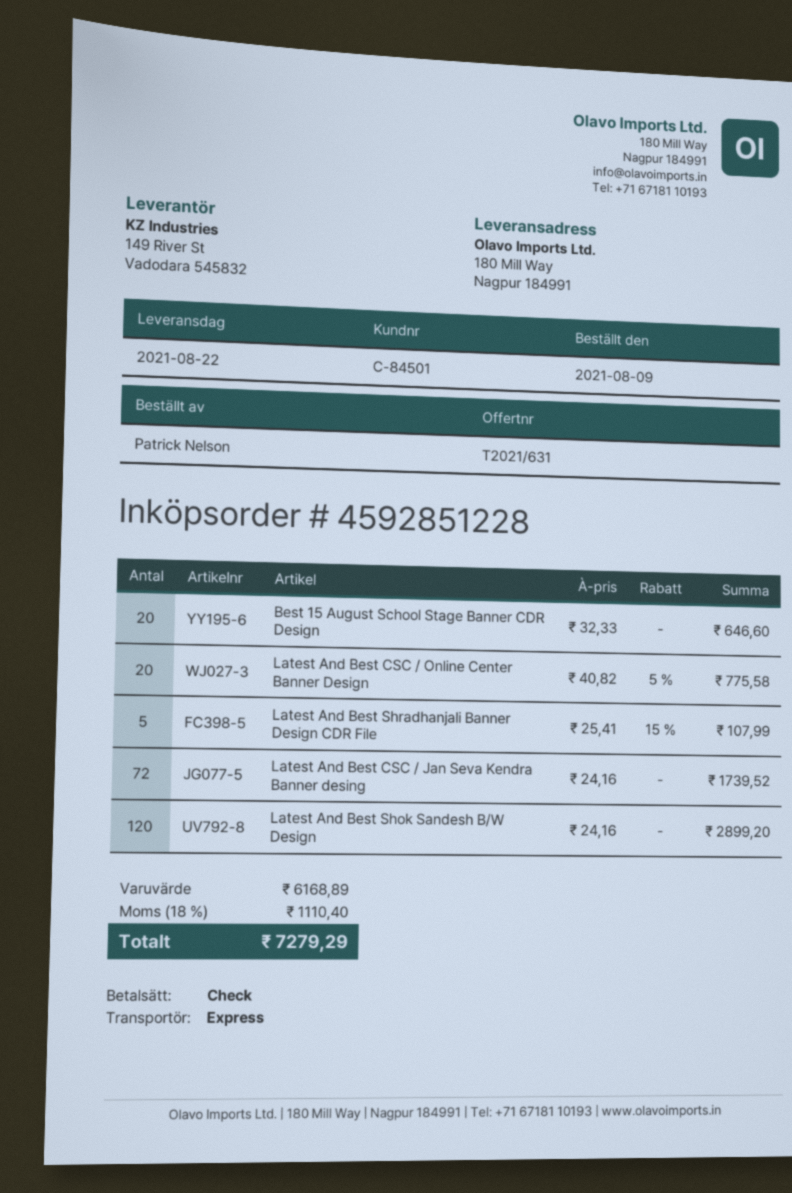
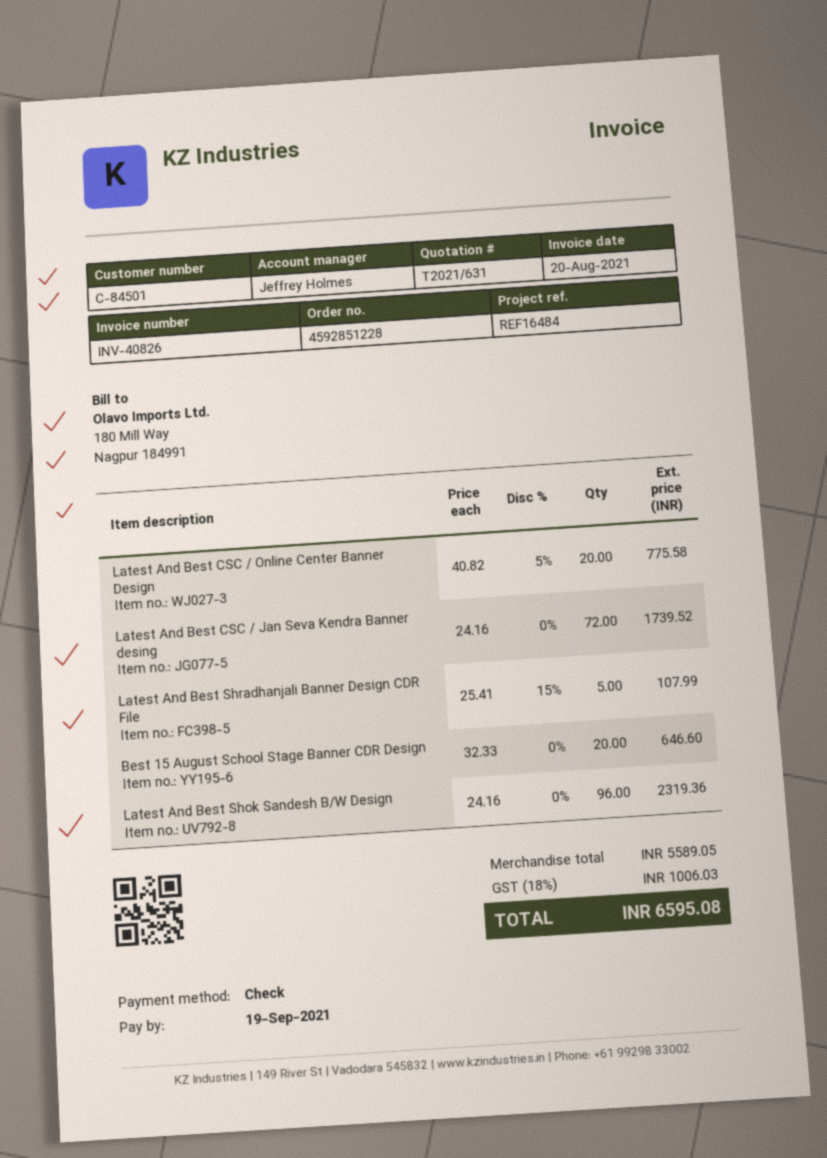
Latest And Best Shok Sandesh B/W Design: 120 x 24.16 = 2899.20 -> 96 x 24.16 = 2319.36
subtotal: 6168.89 -> 5589.05
tax: 18% = 1110.40 -> 18% = 1006.03
total: 7279.29 -> 6595.08

